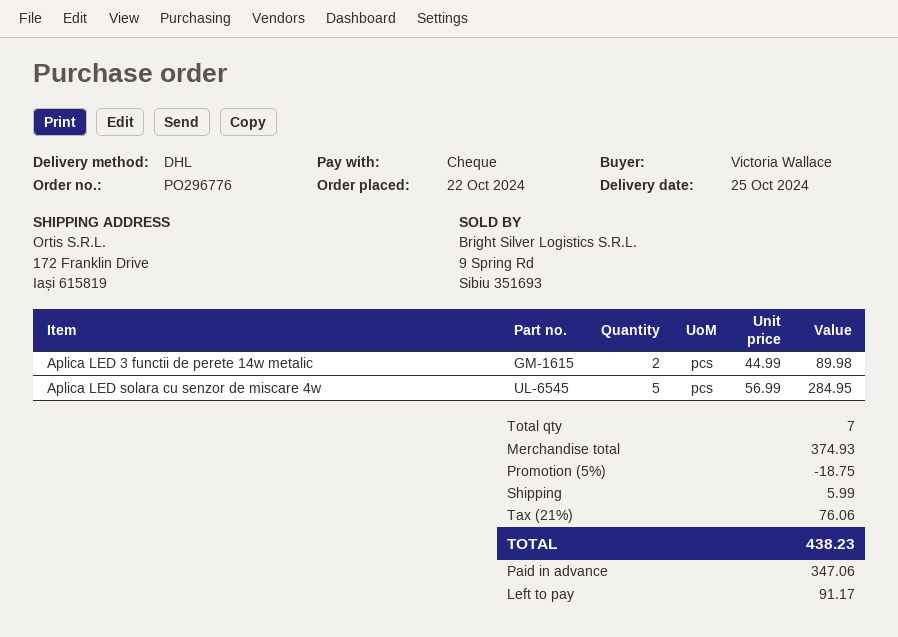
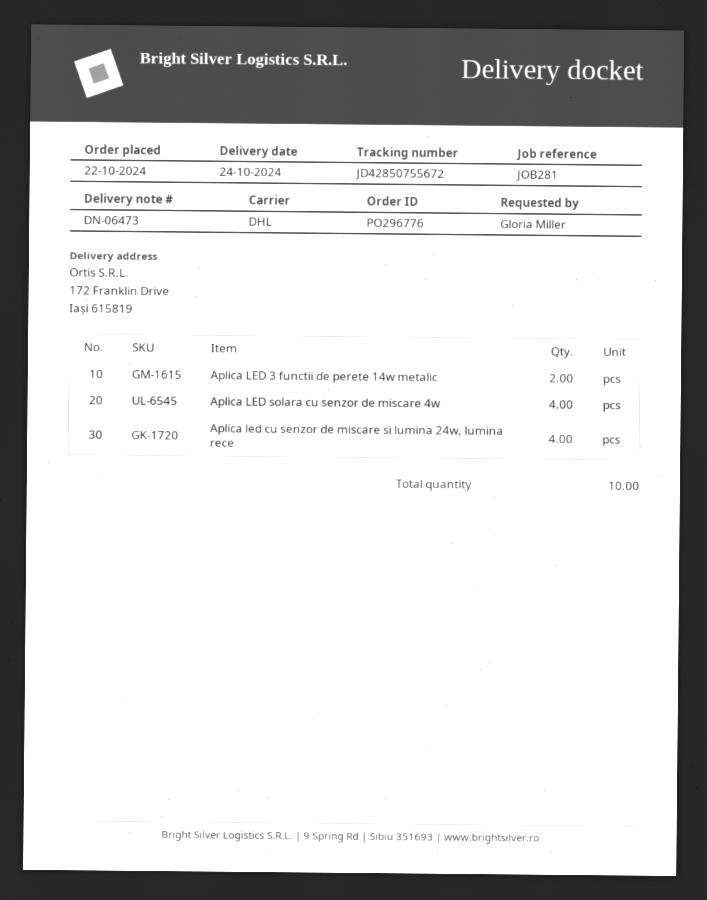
delivery date: 2024-10-25 -> 2024-10-24
ordered by: Victoria Wallace -> Gloria Miller
Aplica LED solara cu senzor de miscare 4w: 5 -> 4
Aplica led cu senzor de miscare si lumina 24w, lumina rece: none -> 4
total quantity: 7 -> 10

